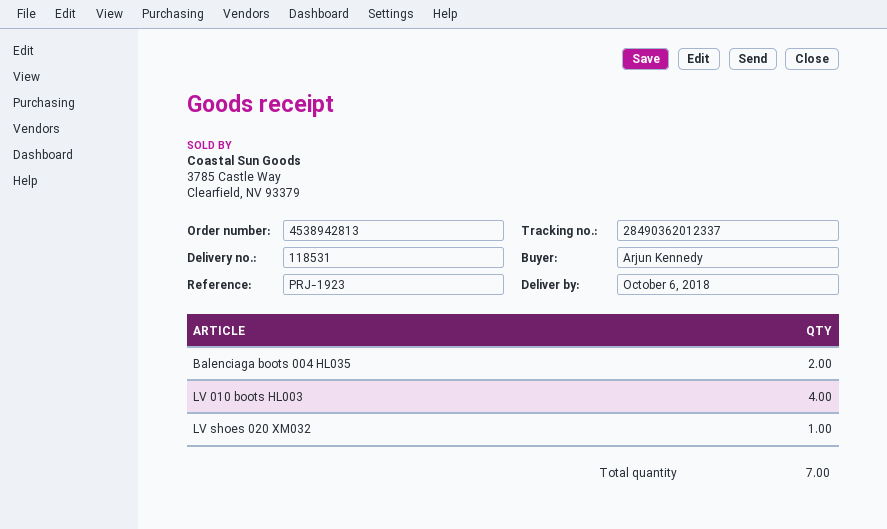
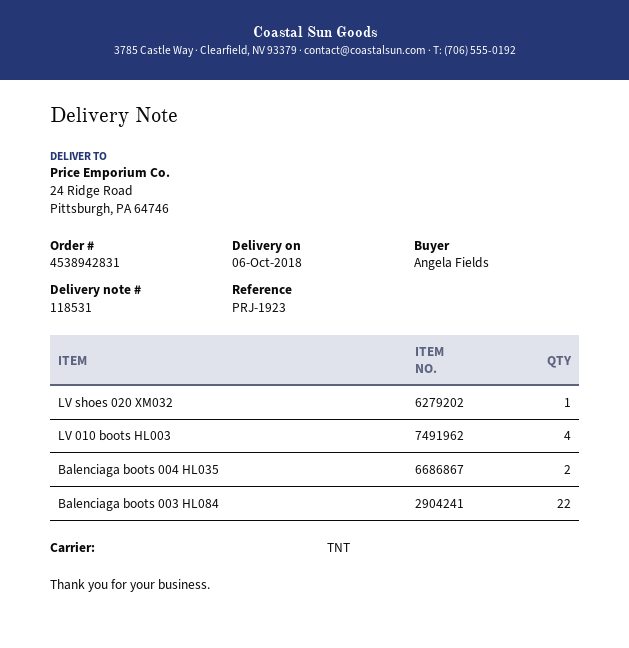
order number: 4538942813 -> 4538942831
ordered by: Arjun Kennedy -> Angela Fields
Balenciaga boots 003 HL084: none -> 22

